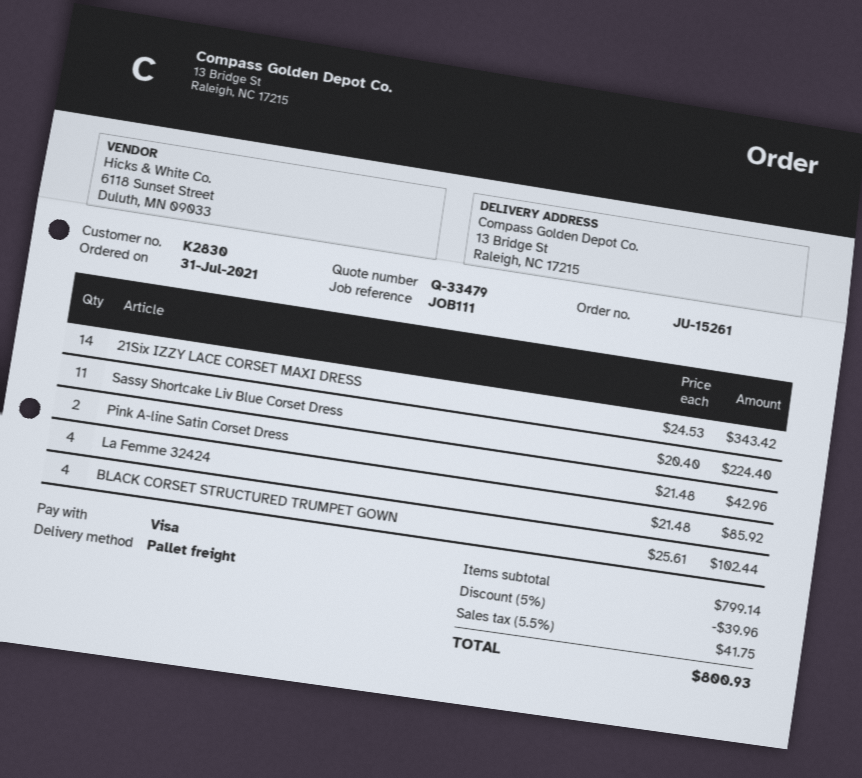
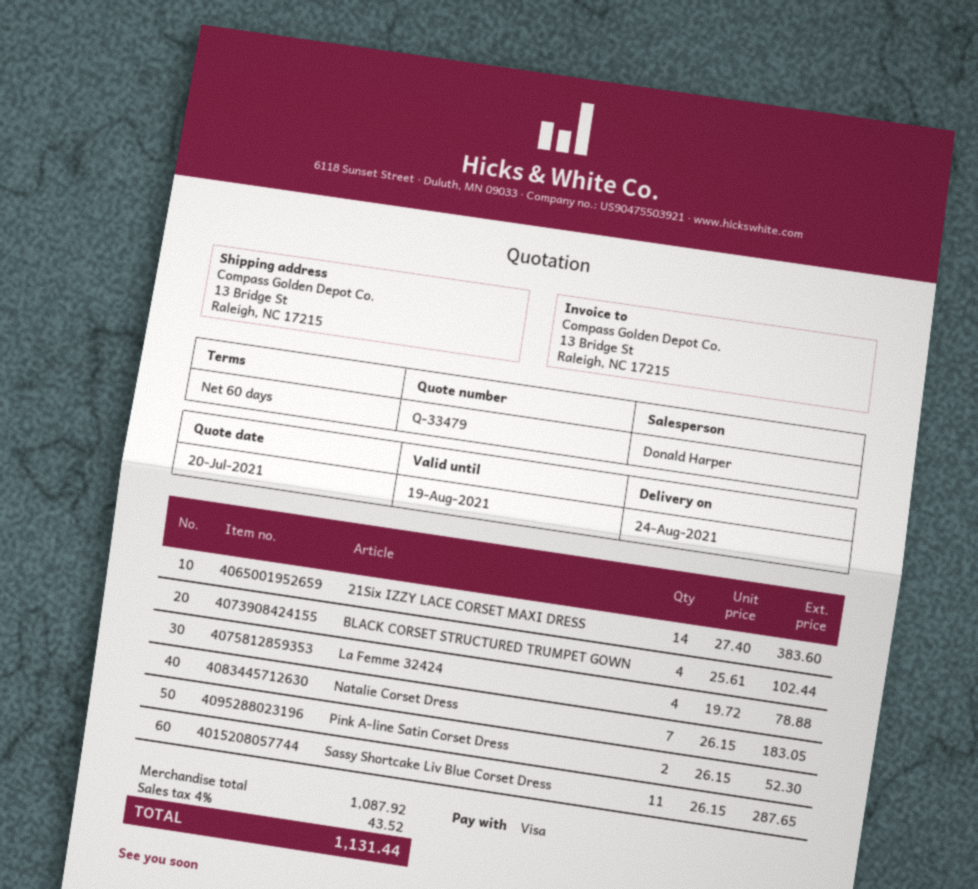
21Six IZZY LACE CORSET MAXI DRESS: 14 x 24.53 = 343.42 -> 14 x 27.40 = 383.60
Sassy Shortcake Liv Blue Corset Dress: 11 x 20.40 = 224.40 -> 11 x 26.15 = 287.65
Pink A-line Satin Corset Dress: 2 x 21.48 = 42.96 -> 2 x 26.15 = 52.30
La Femme 32424: 4 x 21.48 = 85.92 -> 4 x 19.72 = 78.88
Natalie Corset Dress: none -> 7 x 26.15 = 183.05
subtotal: 799.14 -> 1087.92
discount: 5% = 39.96 -> none
tax: 5.5% = 41.75 -> 4% = 43.52
total: 800.93 -> 1131.44

